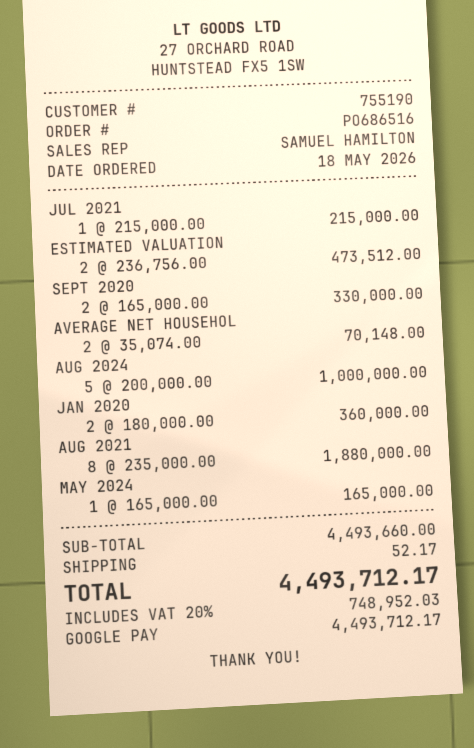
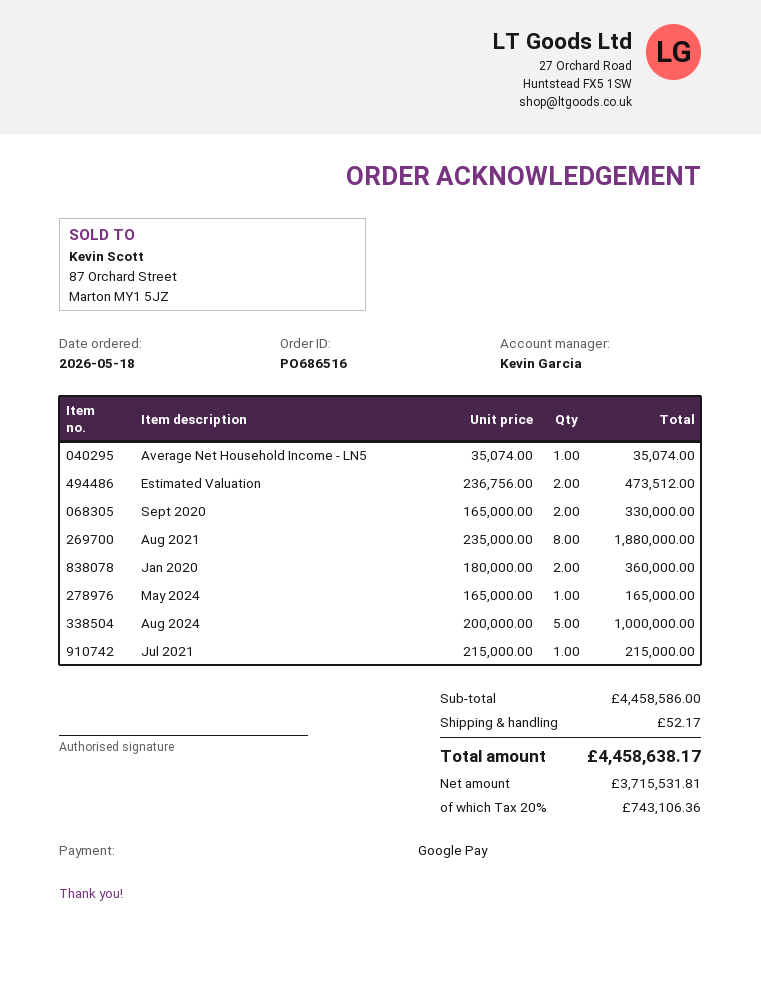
sales rep: SAMUEL HAMILTON -> Kevin Garcia
AVERAGE NET HOUSEHOL: 2 x 35074.00 = 70148.00 -> 1 x 35074.00 = 35074.00
subtotal: 4493660.00 -> 4458586.00
tax: 20% = 748952.03 -> 20% = 743106.36
total: 4493712.17 -> 4458638.17

